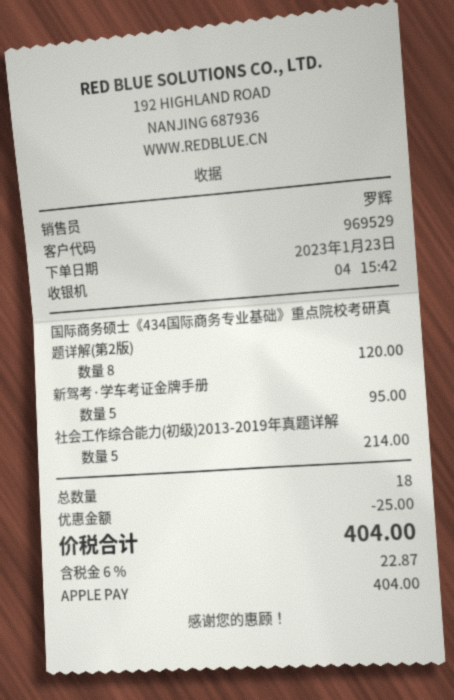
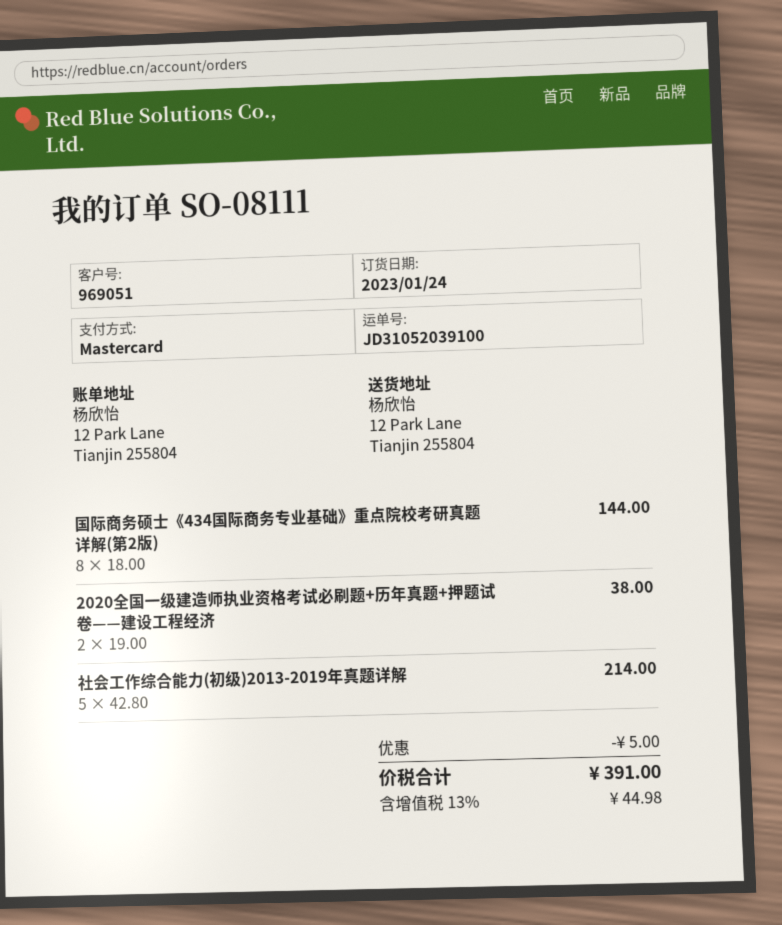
order date: 2023-01-23 -> 2023-01-24
customer number: 969529 -> 969051
payment method: Apple Pay -> Mastercard
国际商务硕士《434国际商务专业基础》重点院校考研真题详解(第2版): 8 for 120.00 -> 8 for 144.00
新驾考·学车考证金牌手册: 5 for 95.00 -> none
2020全国一级建造师执业资格考试必刷题+历年真题+押题试卷——建设工程经济: none -> 2 for 38.00
discount: 25.00 -> 5.00
tax: 6% = 22.87 -> 13% = 44.98
total: 404.00 -> 391.00

